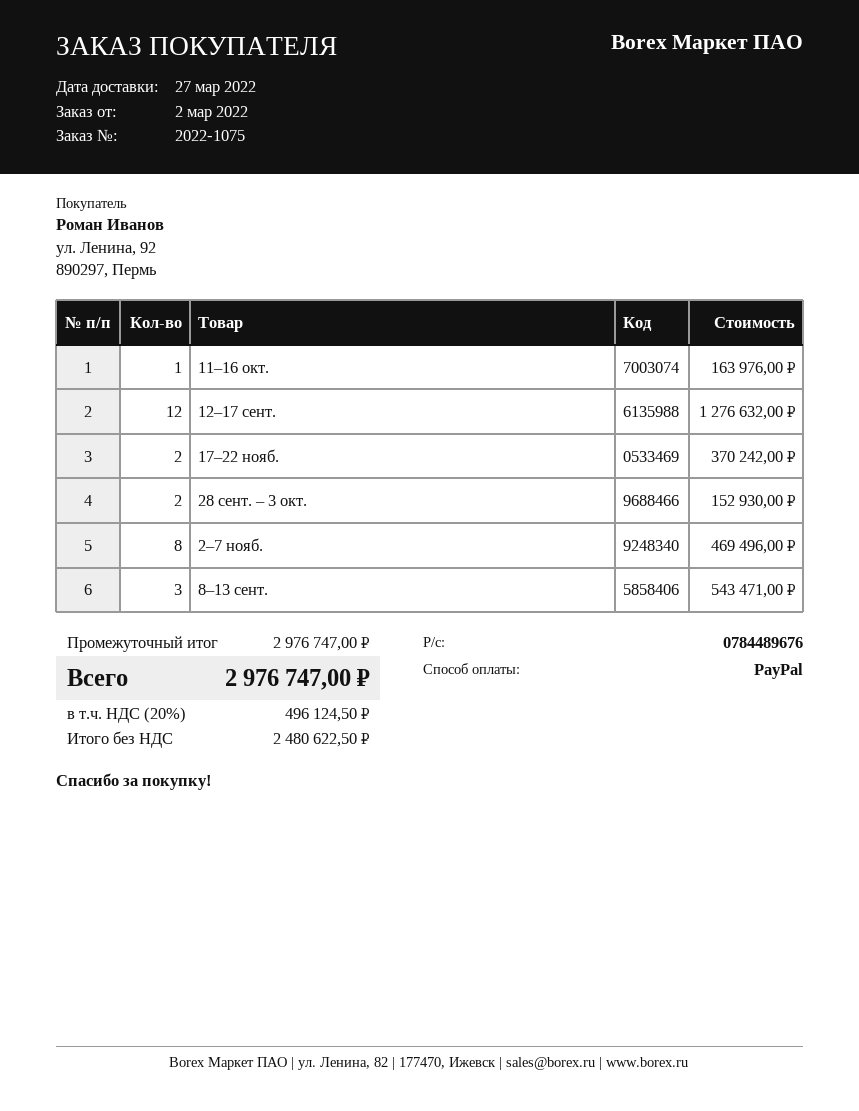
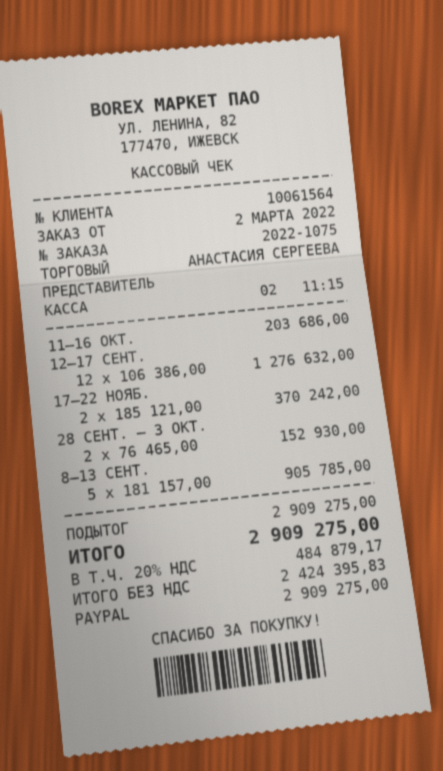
11–16 окт.: 1 for 163976.00 -> 1 for 203686.00
2–7 нояб.: 8 for 469496.00 -> none
8–13 сент.: 3 for 543471.00 -> 5 for 905785.00
subtotal: 2976747.00 -> 2909275.00
net: 2480622.50 -> 2424395.83
tax: 20% = 496124.50 -> 20% = 484879.17
total: 2976747.00 -> 2909275.00

